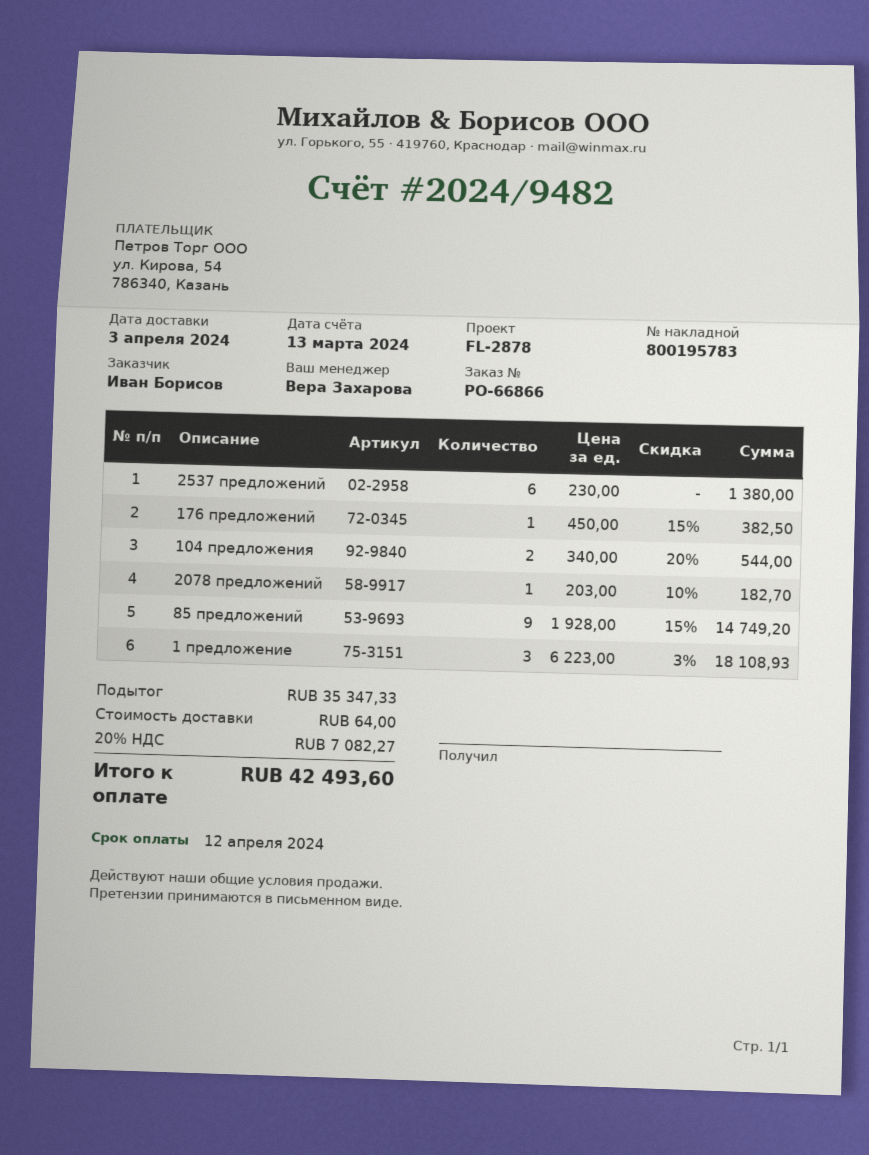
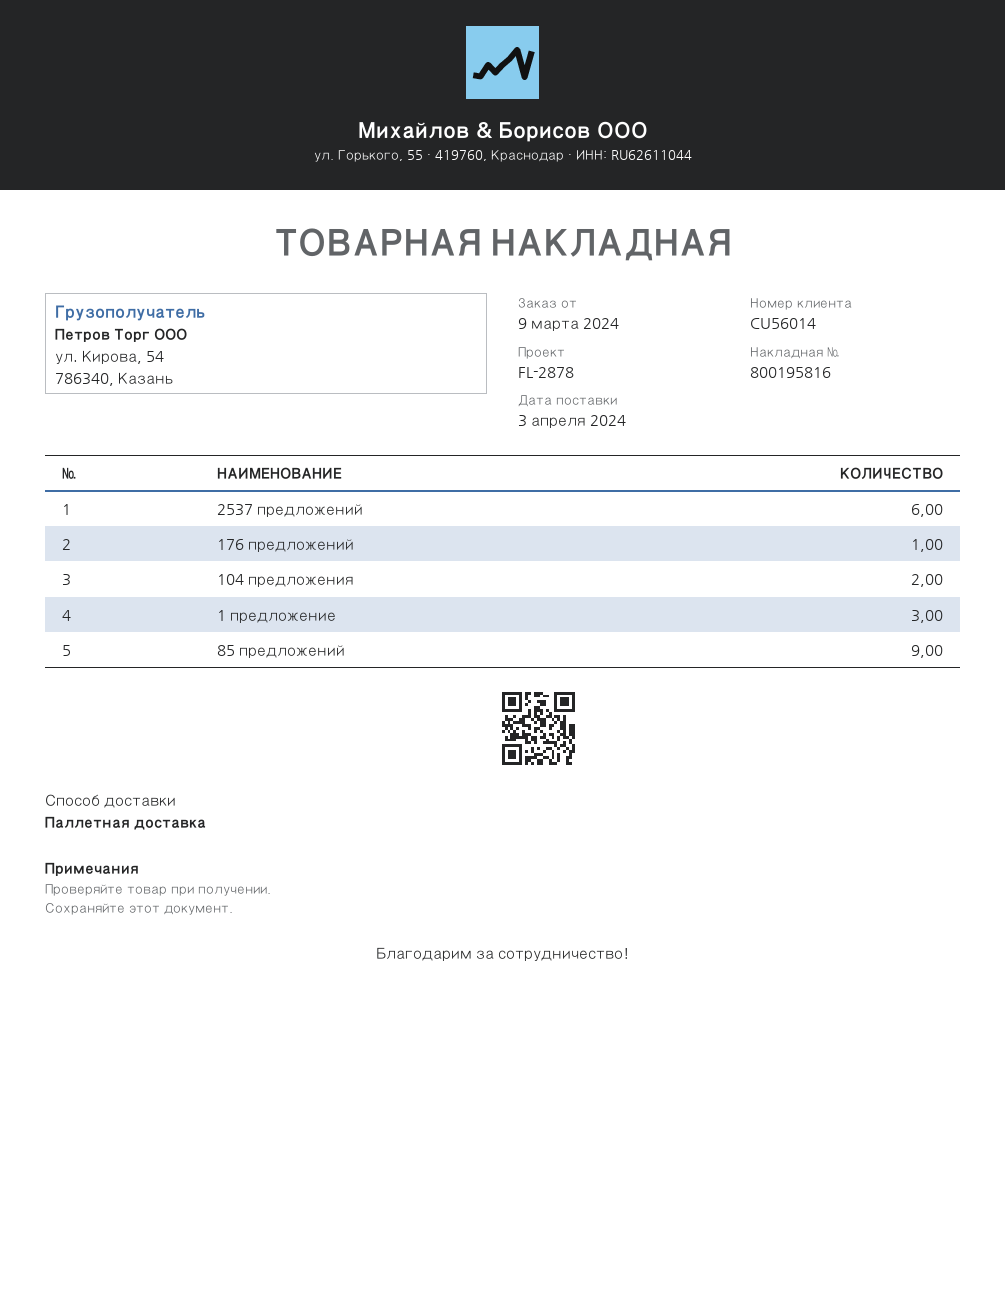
delivery note number: 800195783 -> 800195816
2078 предложений: 1 -> none

